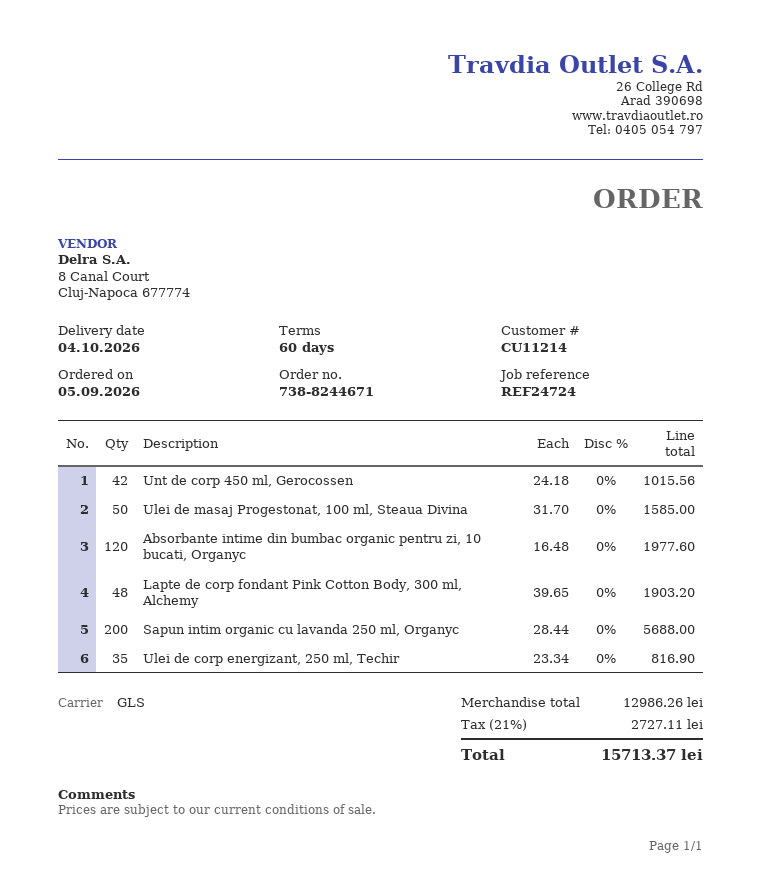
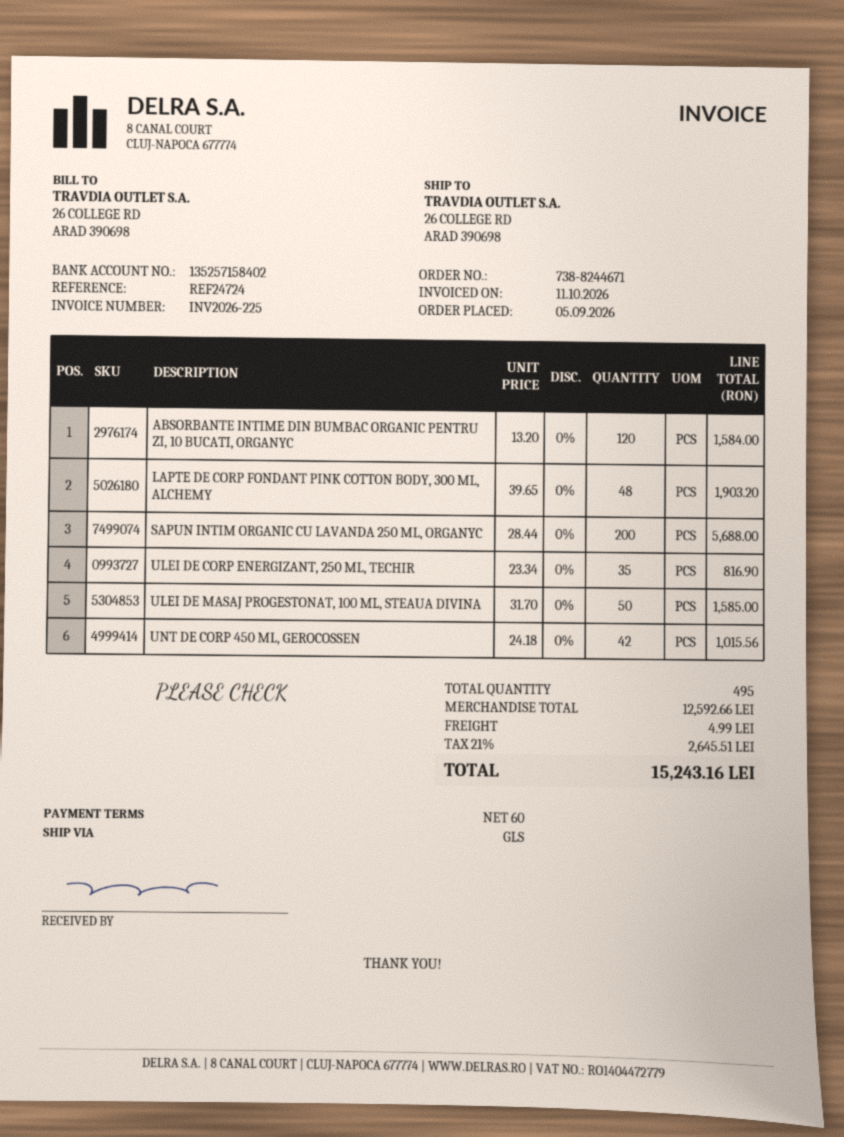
Absorbante intime din bumbac organic pentru zi, 10 bucati, Organyc: 120 x 16.48 = 1977.60 -> 120 x 13.20 = 1584.00
subtotal: 12986.26 -> 12592.66
shipping: none -> 4.99
tax: 21% = 2727.11 -> 21% = 2645.51
total: 15713.37 -> 15243.16

